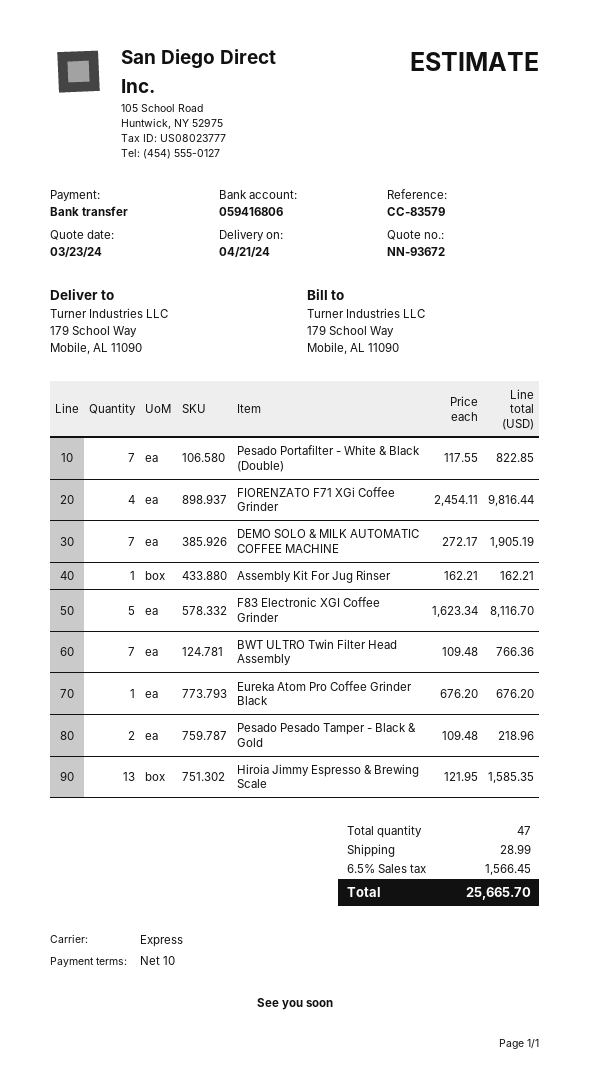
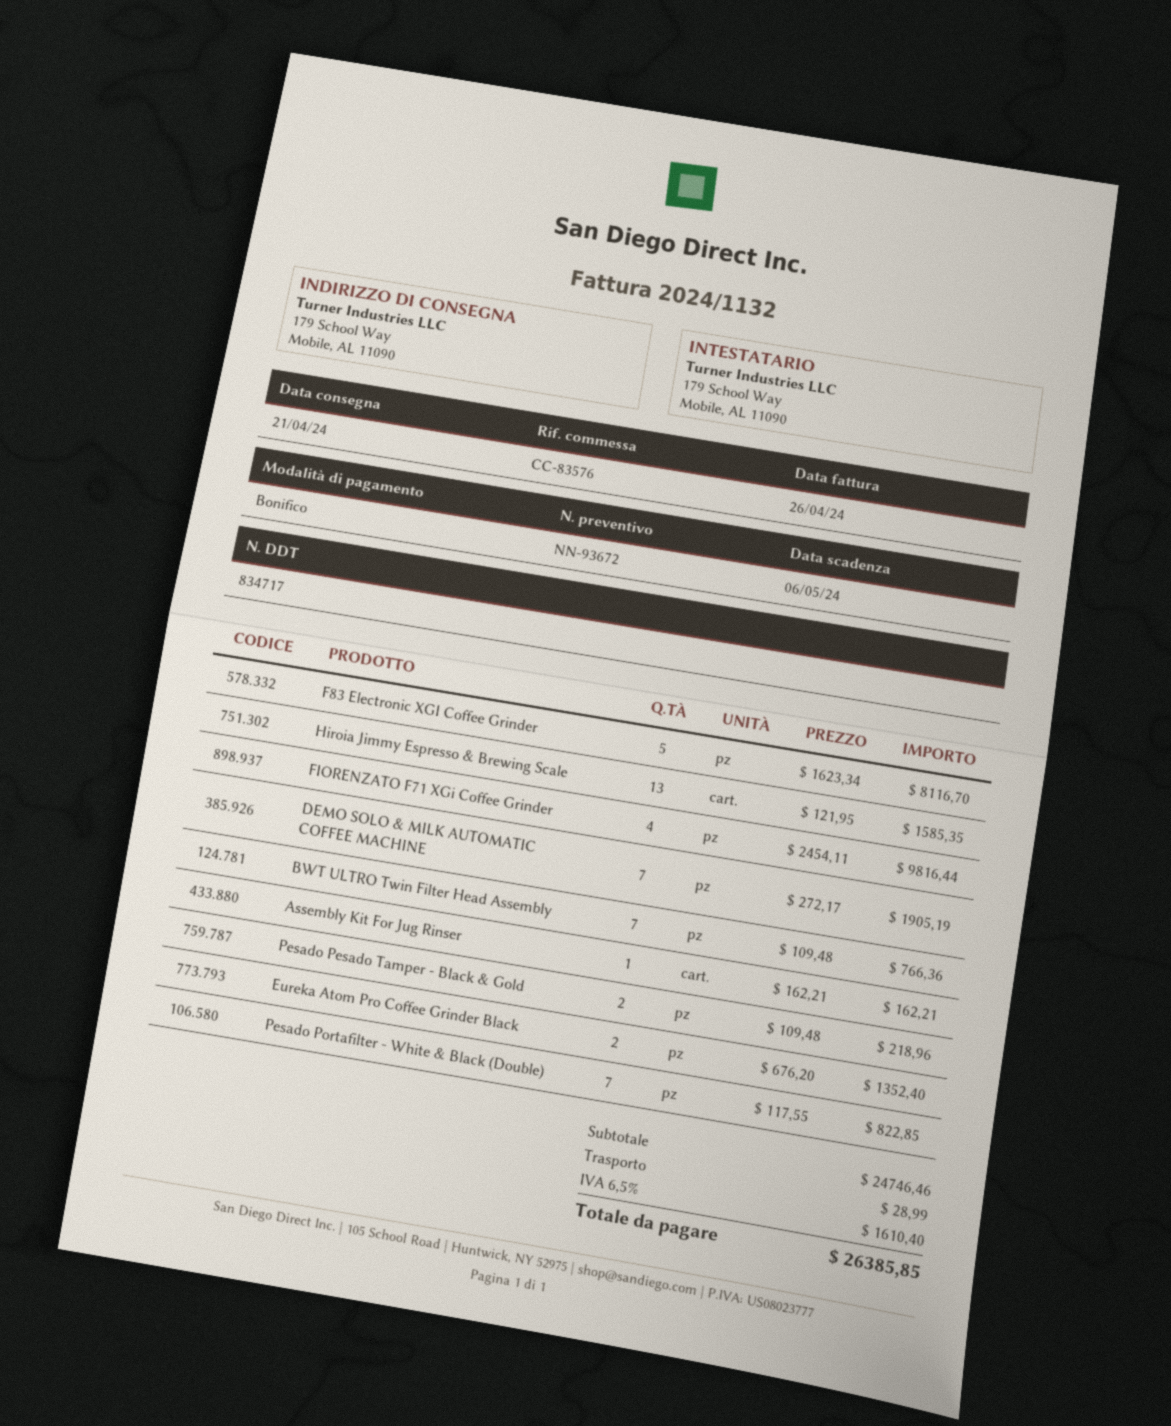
reference: CC-83579 -> CC-83576
Eureka Atom Pro Coffee Grinder Black: 1 x 676.20 = 676.20 -> 2 x 676.20 = 1352.40
tax: 6.5% = 1566.45 -> 6.5% = 1610.40
total: 25665.70 -> 26385.85

